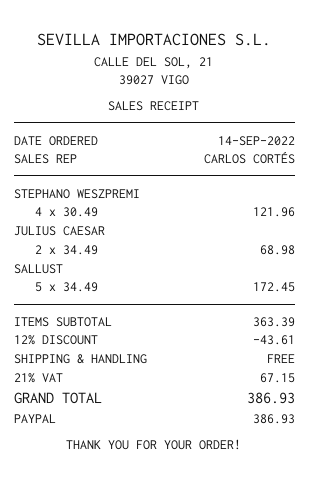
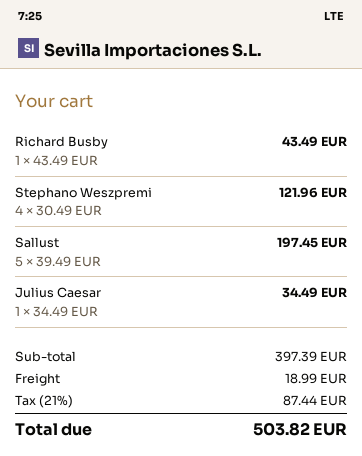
JULIUS CAESAR: 2 x 34.49 = 68.98 -> 1 x 34.49 = 34.49
SALLUST: 5 x 34.49 = 172.45 -> 5 x 39.49 = 197.45
Richard Busby: none -> 1 x 43.49 = 43.49
subtotal: 363.39 -> 397.39
discount: 12% = 43.61 -> none
shipping: 0.00 -> 18.99
tax: 21% = 67.15 -> 21% = 87.44
total: 386.93 -> 503.82

